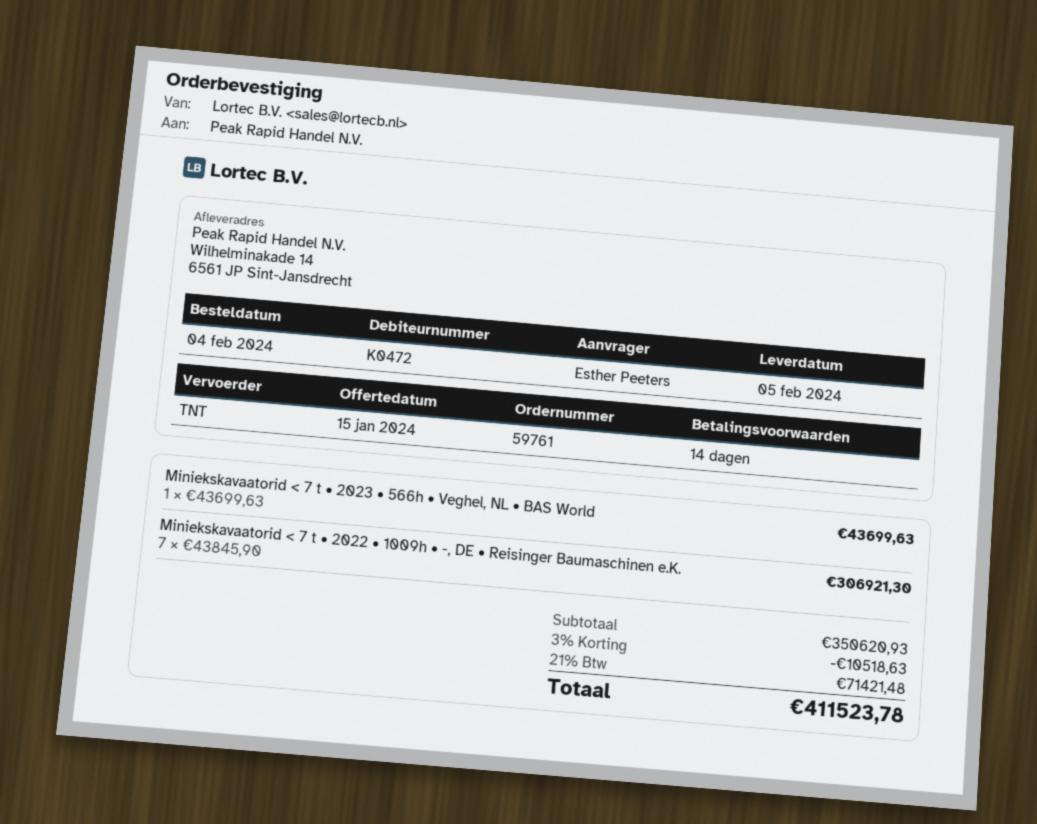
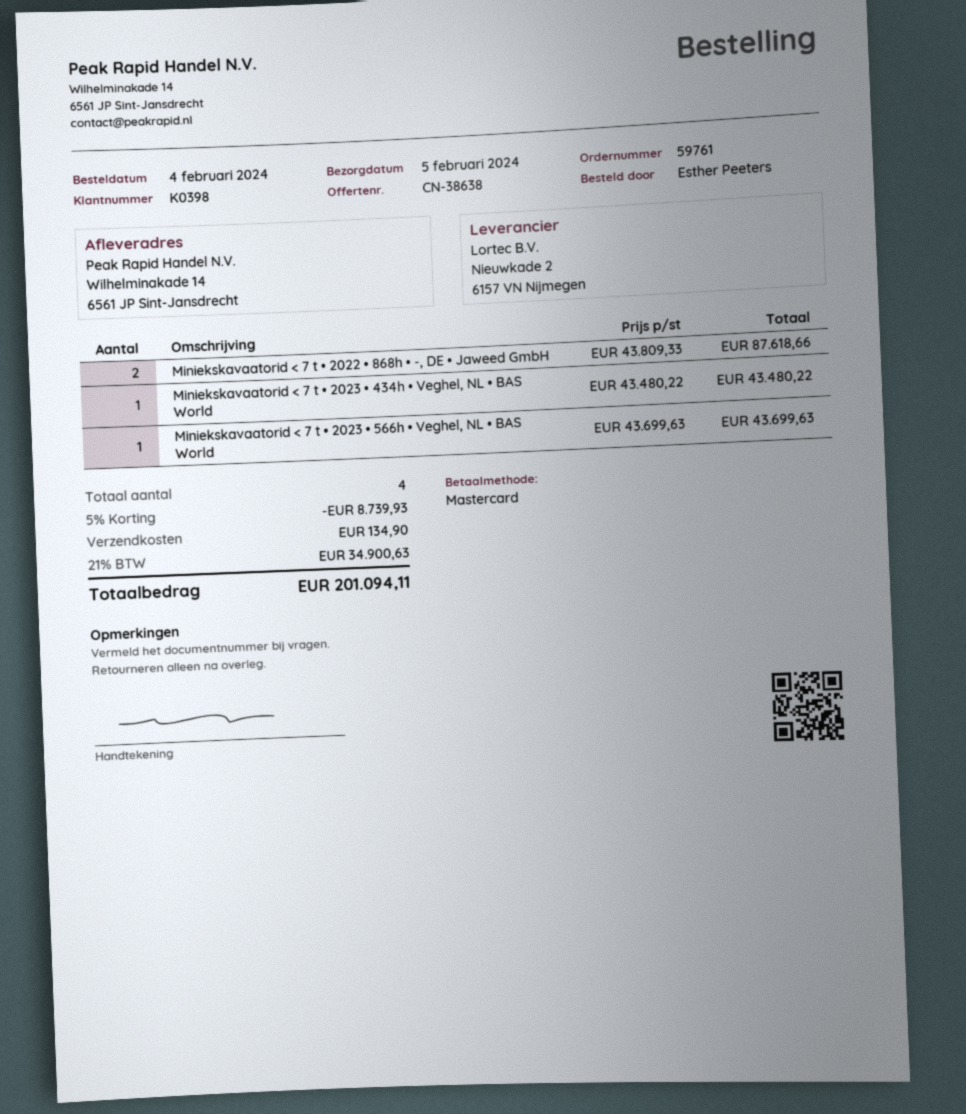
customer number: K0472 -> K0398
Miniekskavaatorid < 7 t • 2022 • 1009h • -, DE • Reisinger Baumaschinen e.K.: 7 x 43845.90 = 306921.30 -> none
Miniekskavaatorid < 7 t • 2022 • 868h • -, DE • Jaweed GmbH: none -> 2 x 43809.33 = 87618.66
Miniekskavaatorid < 7 t • 2023 • 434h • Veghel, NL • BAS World: none -> 1 x 43480.22 = 43480.22
discount: 3% = 10518.63 -> 5% = 8739.93
shipping: none -> 134.90
tax: 21% = 71421.48 -> 21% = 34900.63
total: 411523.78 -> 201094.11

